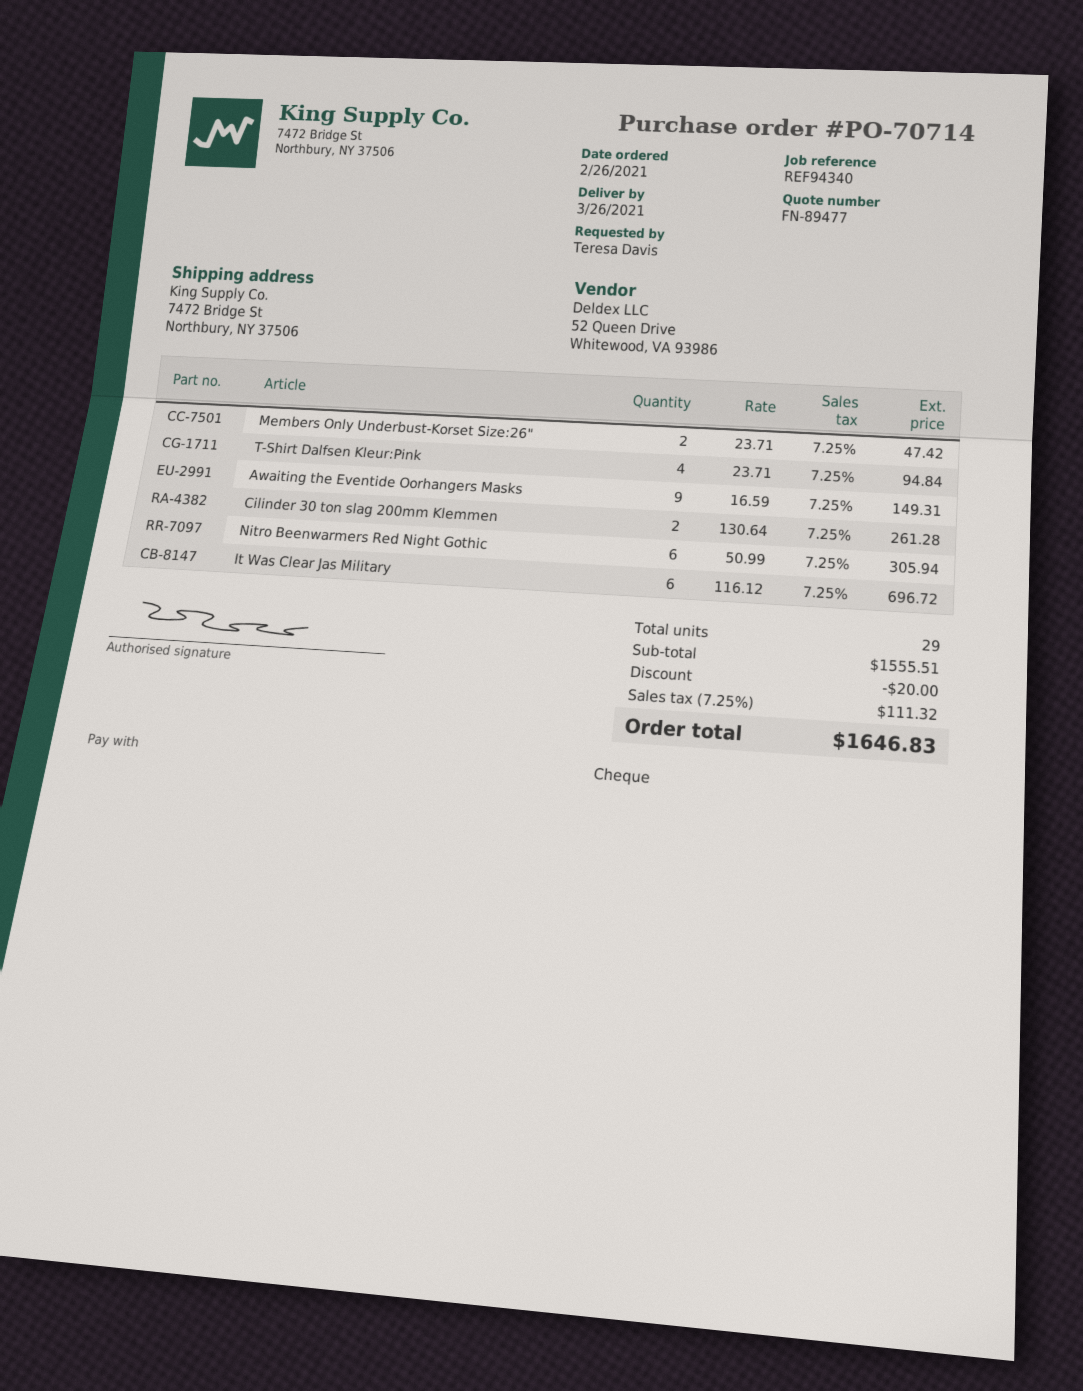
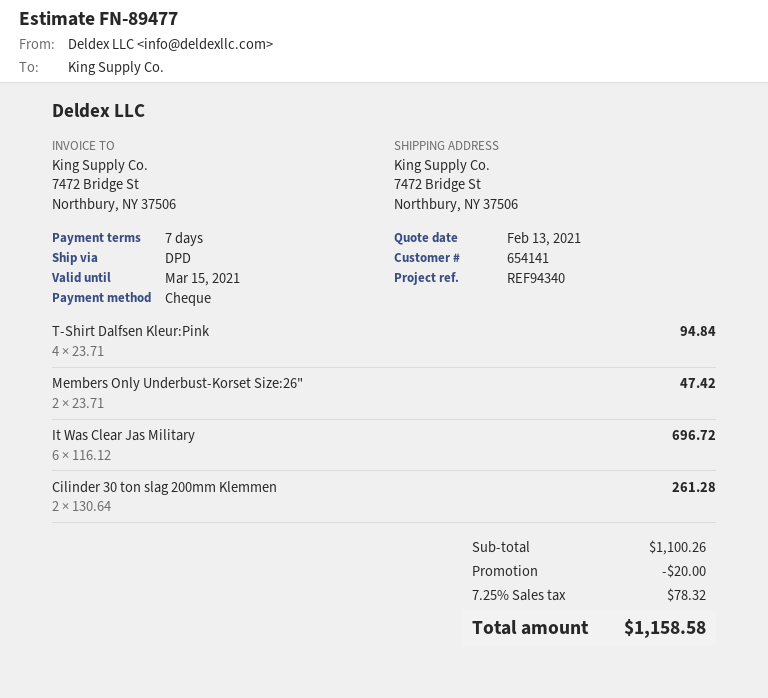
Awaiting the Eventide Oorhangers Masks: 9 x 16.59 = 149.31 -> none
Nitro Beenwarmers Red Night Gothic: 6 x 50.99 = 305.94 -> none
subtotal: 1555.51 -> 1100.26
tax: 7.25% = 111.32 -> 7.25% = 78.32
total: 1646.83 -> 1158.58

